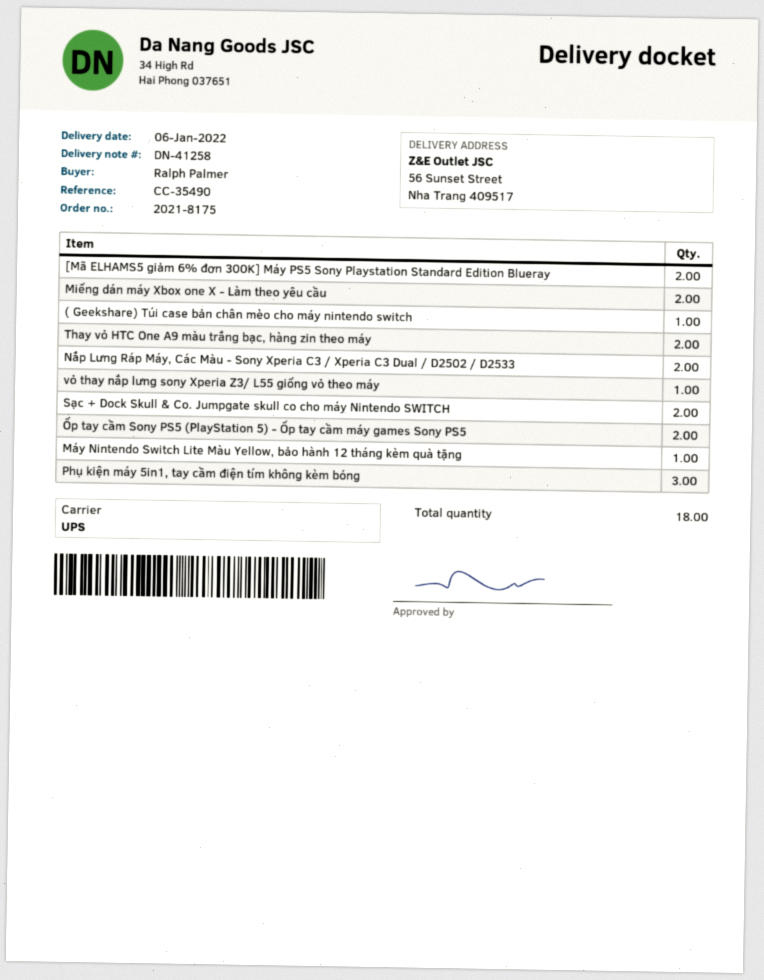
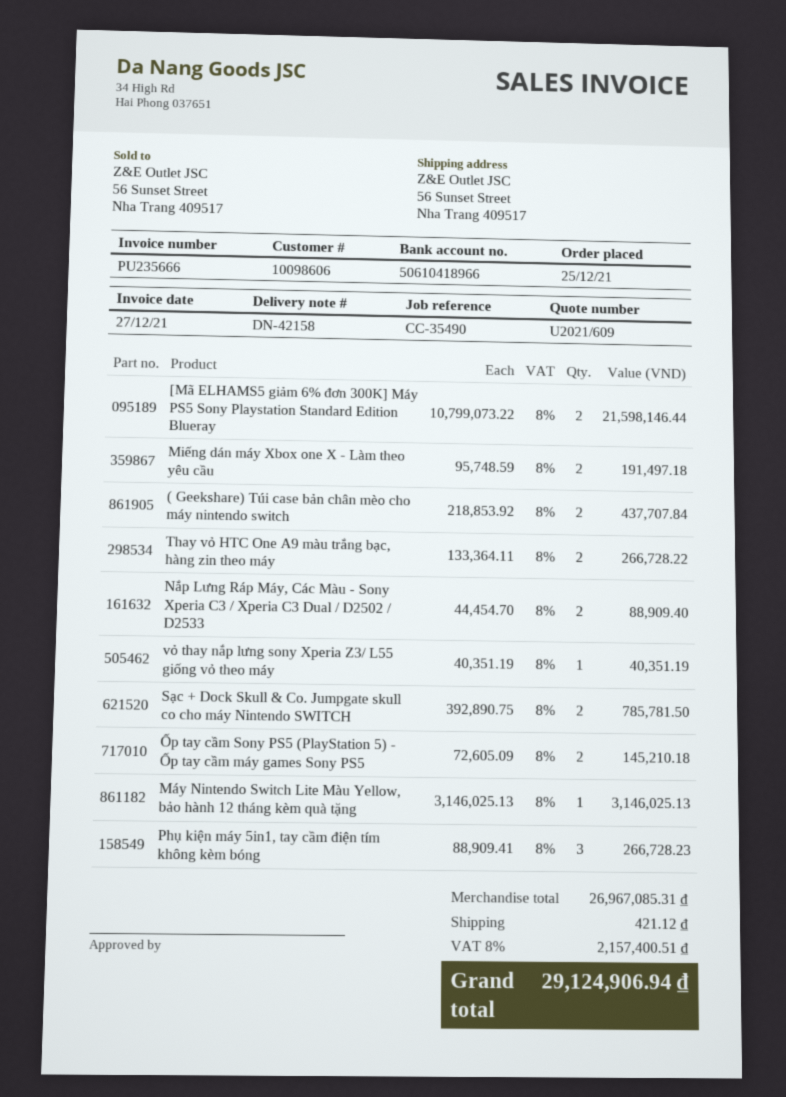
delivery note number: DN-41258 -> DN-42158
( Geekshare) Túi case bản chân mèo cho máy nintendo switch: 1 -> 2

